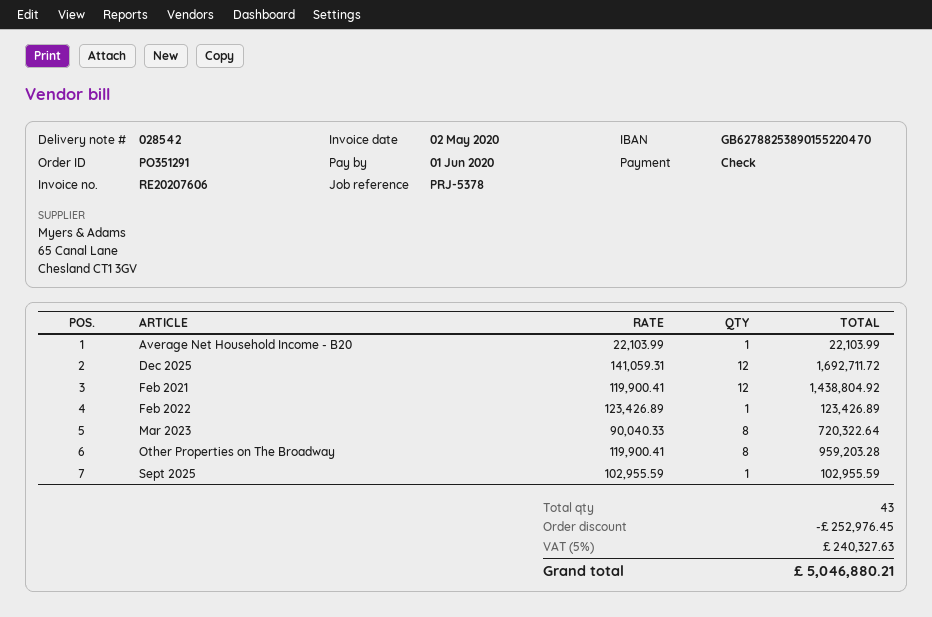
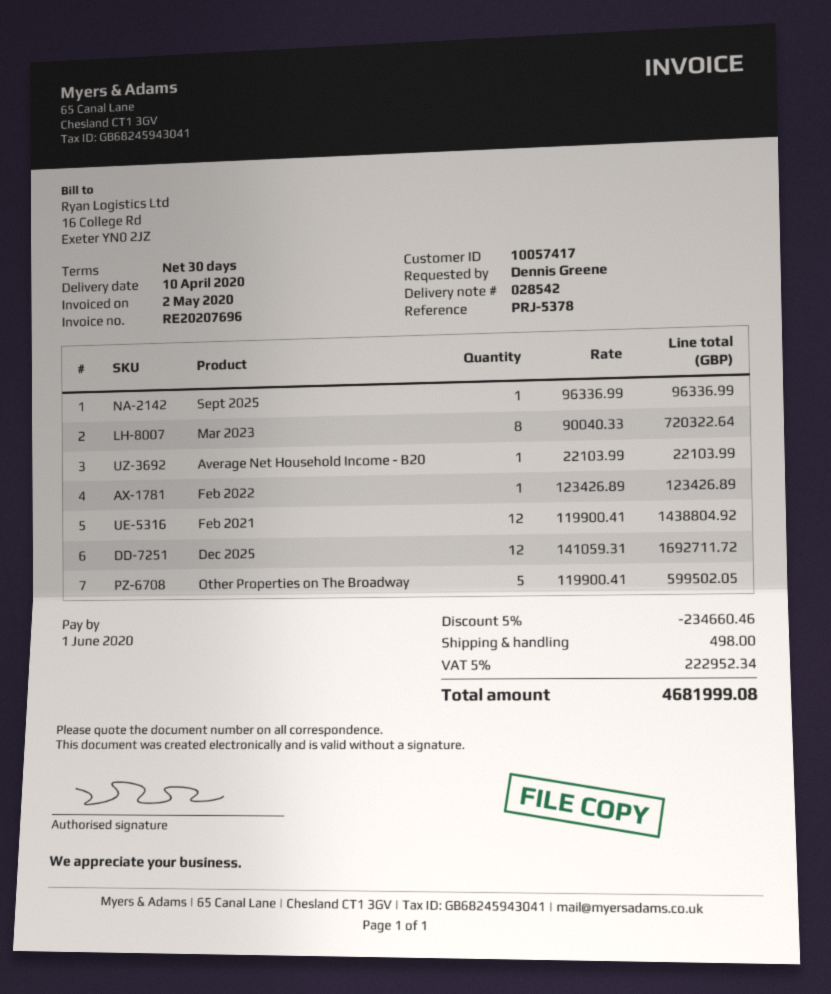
invoice number: RE20207606 -> RE20207696
Other Properties on The Broadway: 8 x 119900.41 = 959203.28 -> 5 x 119900.41 = 599502.05
Sept 2025: 1 x 102955.59 = 102955.59 -> 1 x 96336.99 = 96336.99
discount: 252976.45 -> 234660.46
shipping: none -> 498.00
tax: 5% = 240327.63 -> 5% = 222952.34
total: 5046880.21 -> 4681999.08

